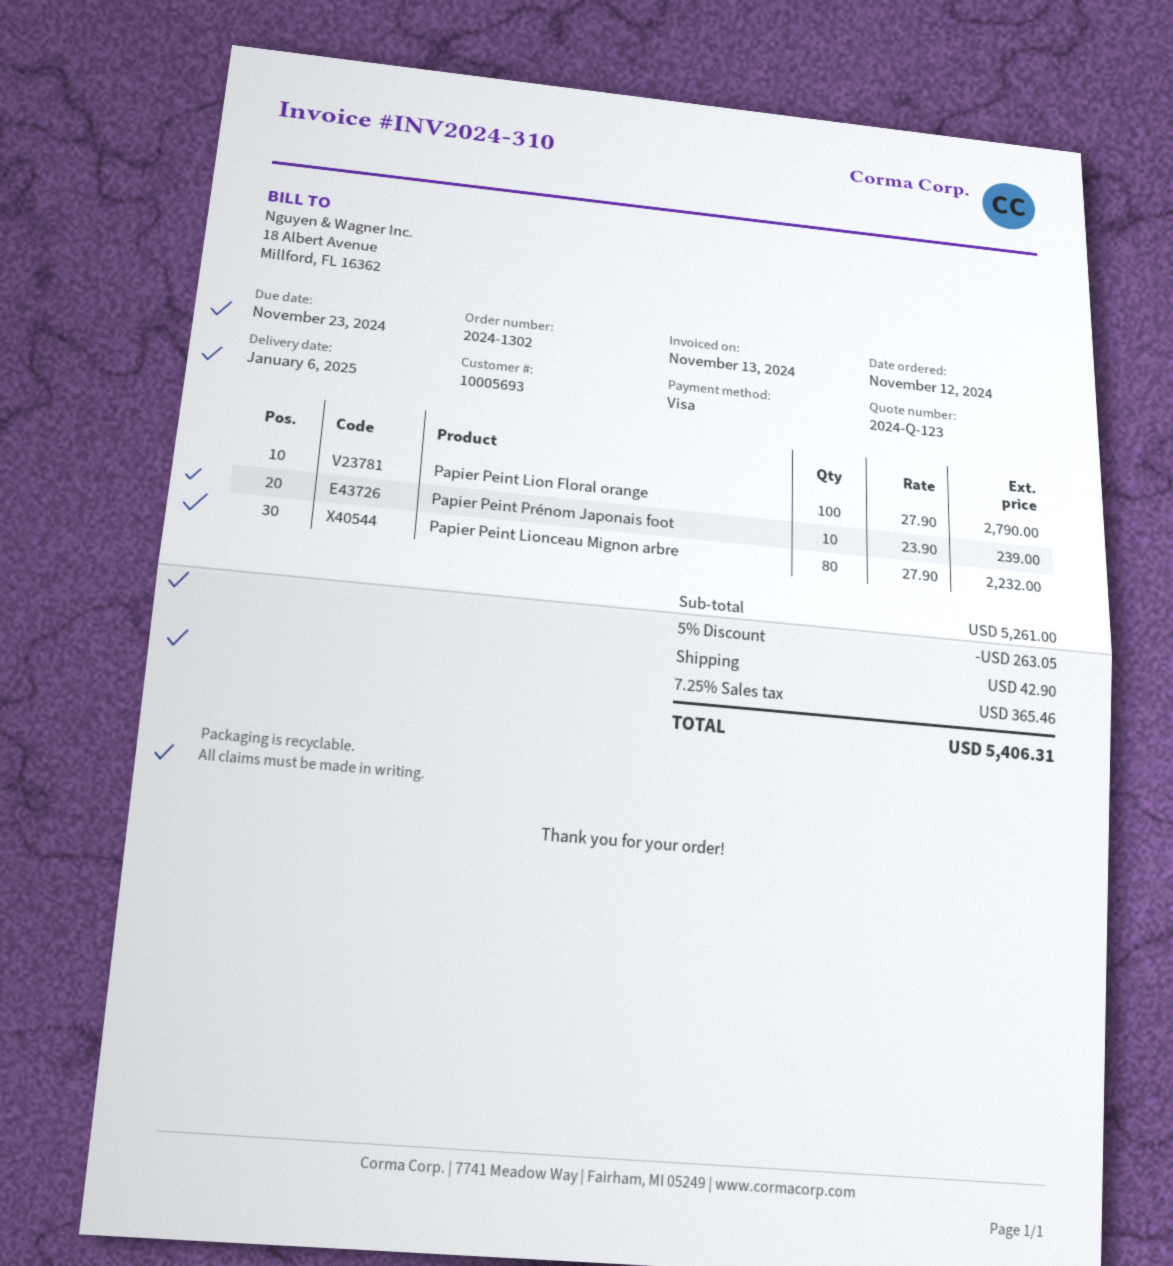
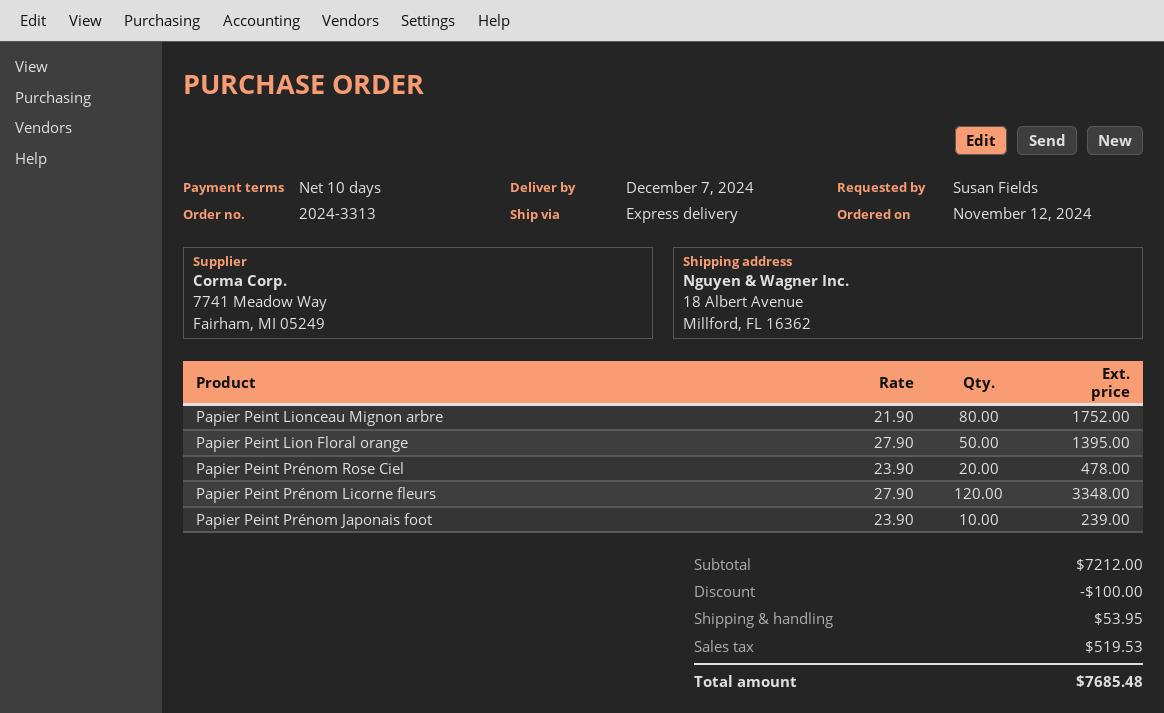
order number: 2024-1302 -> 2024-3313
delivery date: 2025-01-06 -> 2024-12-07
Papier Peint Lion Floral orange: 100 x 27.90 = 2790.00 -> 50 x 27.90 = 1395.00
Papier Peint Lionceau Mignon arbre: 80 x 27.90 = 2232.00 -> 80 x 21.90 = 1752.00
Papier Peint Prénom Rose Ciel: none -> 20 x 23.90 = 478.00
Papier Peint Prénom Licorne fleurs: none -> 120 x 27.90 = 3348.00
subtotal: 5261.00 -> 7212.00
discount: 263.05 -> 100.00
shipping: 42.90 -> 53.95
tax: 365.46 -> 519.53
total: 5406.31 -> 7685.48

